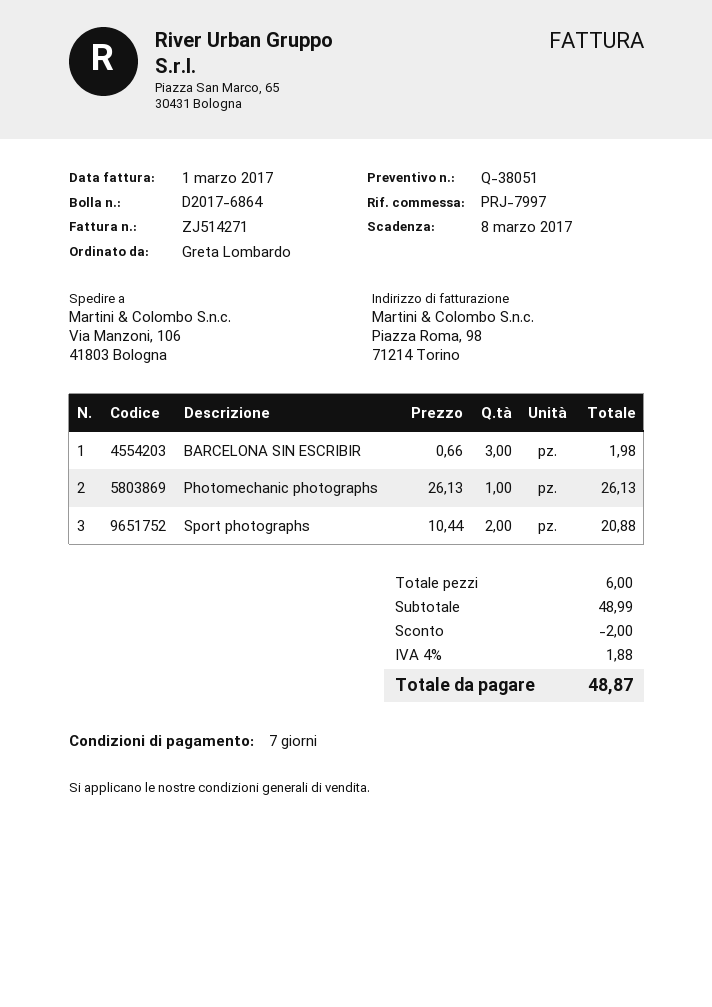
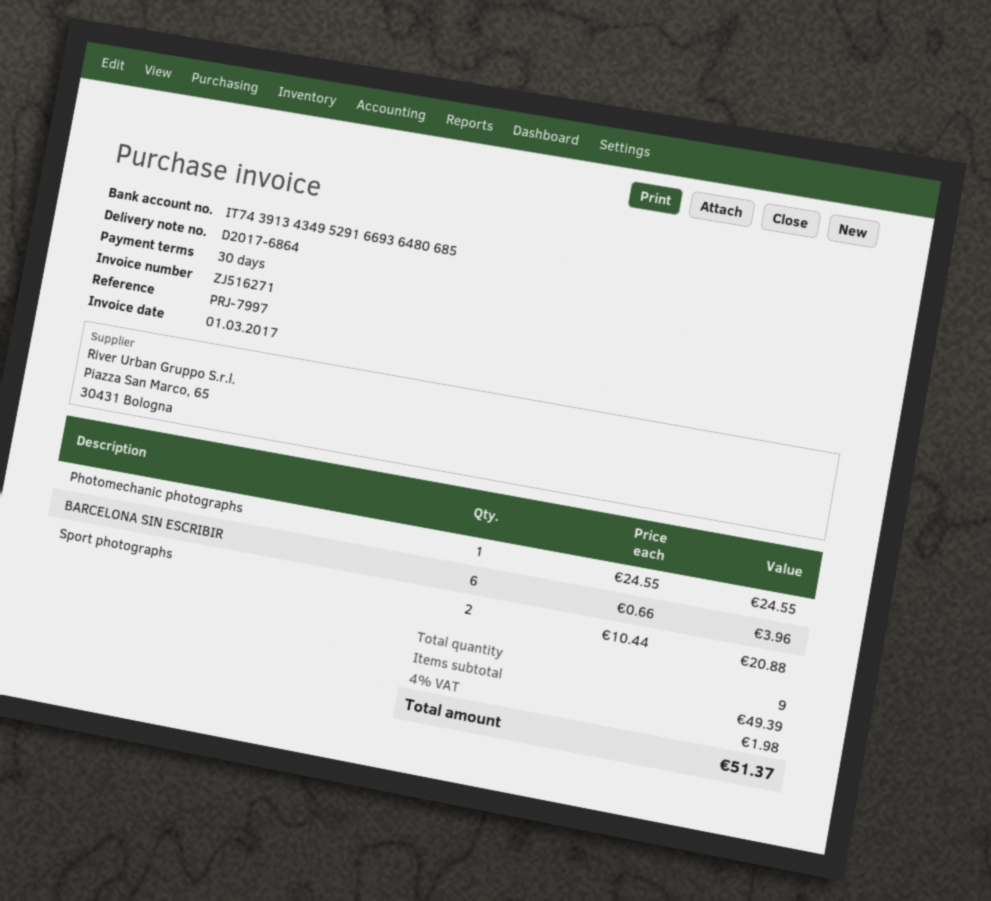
invoice number: ZJ514271 -> ZJ516271
payment terms: 7 days -> 30 days
BARCELONA SIN ESCRIBIR: 3 x 0.66 = 1.98 -> 6 x 0.66 = 3.96
Photomechanic photographs: 1 x 26.13 = 26.13 -> 1 x 24.55 = 24.55
total quantity: 6 -> 9
subtotal: 48.99 -> 49.39
discount: 2.00 -> none
tax: 4% = 1.88 -> 4% = 1.98
total: 48.87 -> 51.37

